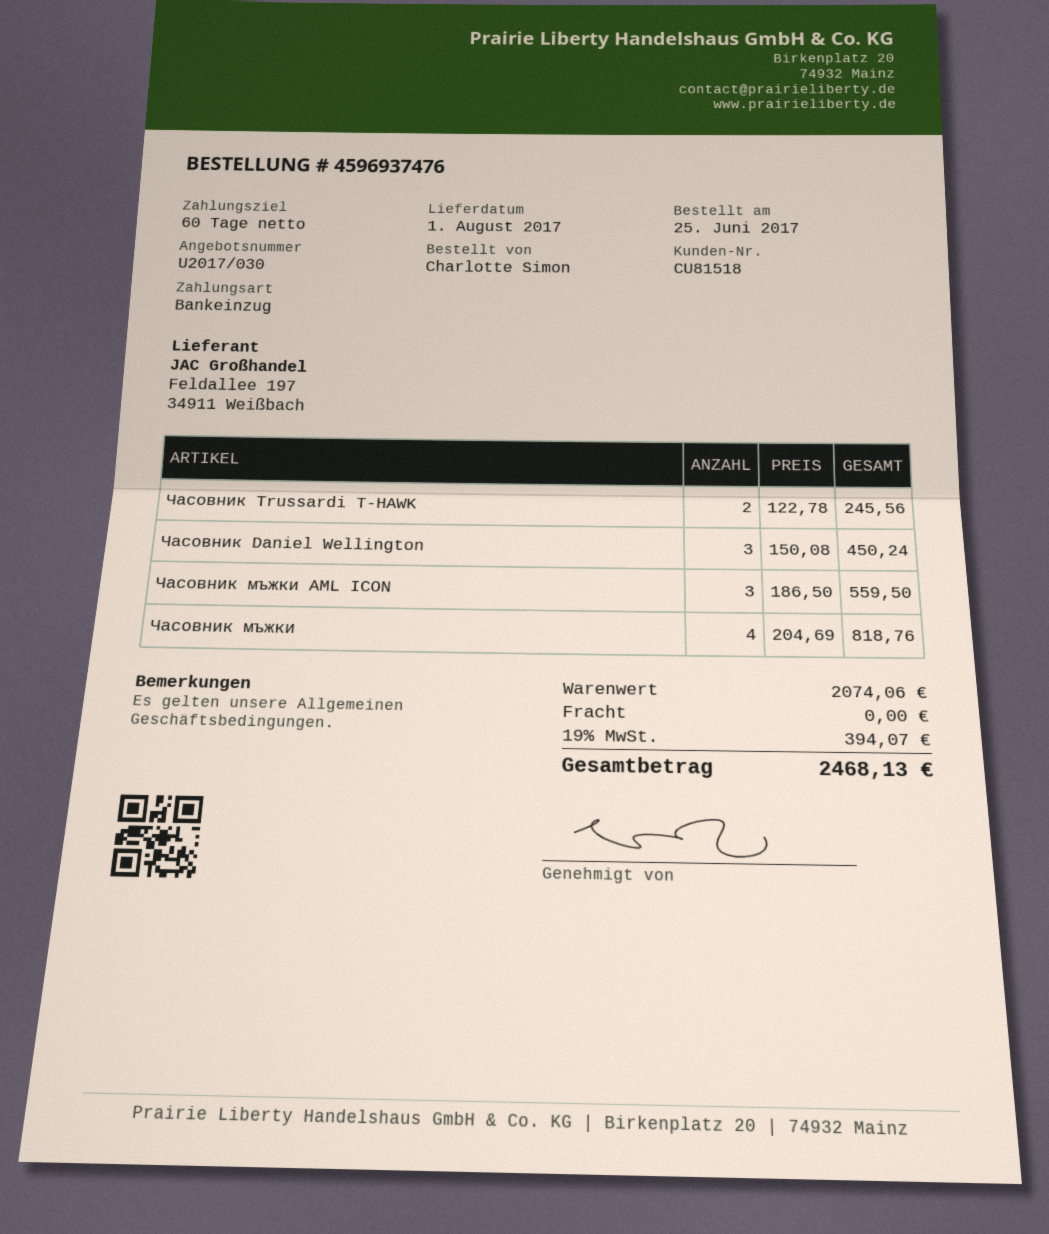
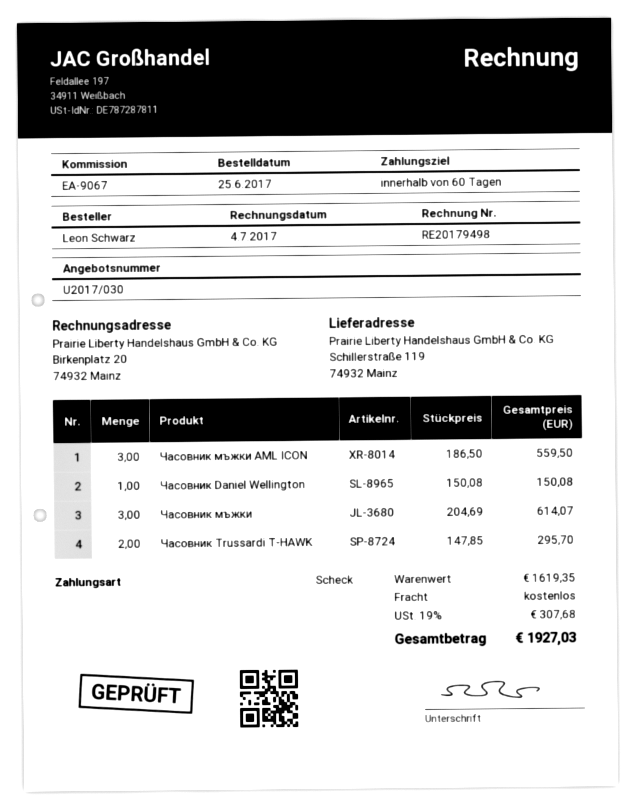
ordered by: Charlotte Simon -> Leon Schwarz
payment method: direct debit -> cheque
Часовник Trussardi T-HAWK: 2 x 122.78 = 245.56 -> 2 x 147.85 = 295.70
Часовник Daniel Wellington: 3 x 150.08 = 450.24 -> 1 x 150.08 = 150.08
Часовник мъжки: 4 x 204.69 = 818.76 -> 3 x 204.69 = 614.07
subtotal: 2074.06 -> 1619.35
tax: 19% = 394.07 -> 19% = 307.68
total: 2468.13 -> 1927.03

